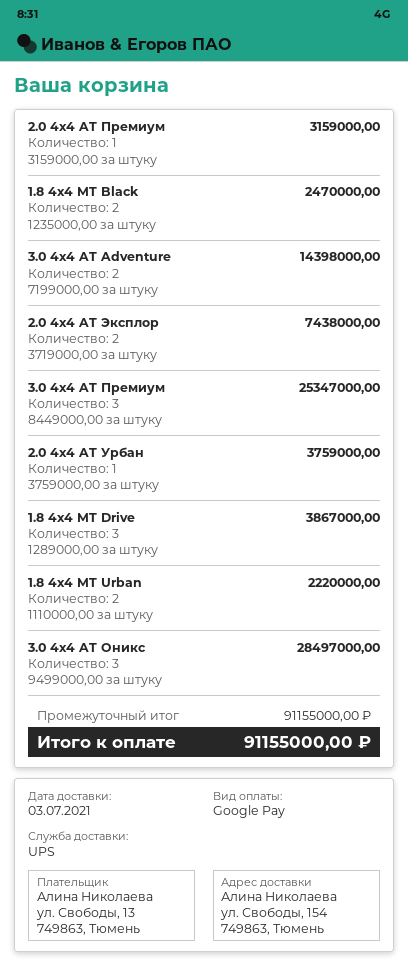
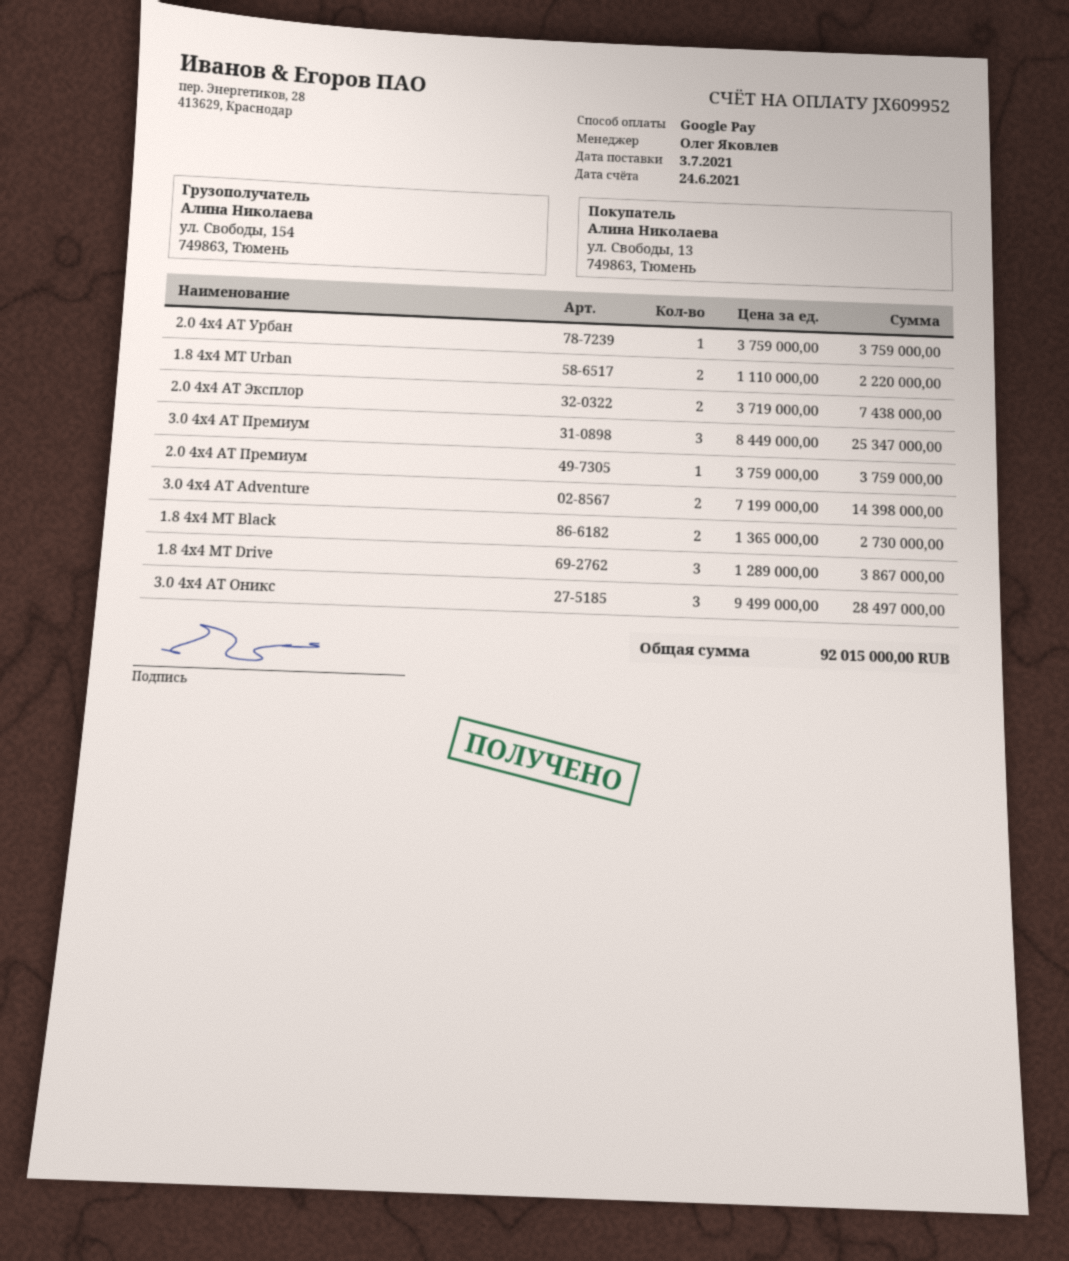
2.0 4x4 AT Премиум: 1 x 3159000.00 = 3159000.00 -> 1 x 3759000.00 = 3759000.00
1.8 4x4 MT Black: 2 x 1235000.00 = 2470000.00 -> 2 x 1365000.00 = 2730000.00
total: 91155000.00 -> 92015000.00

